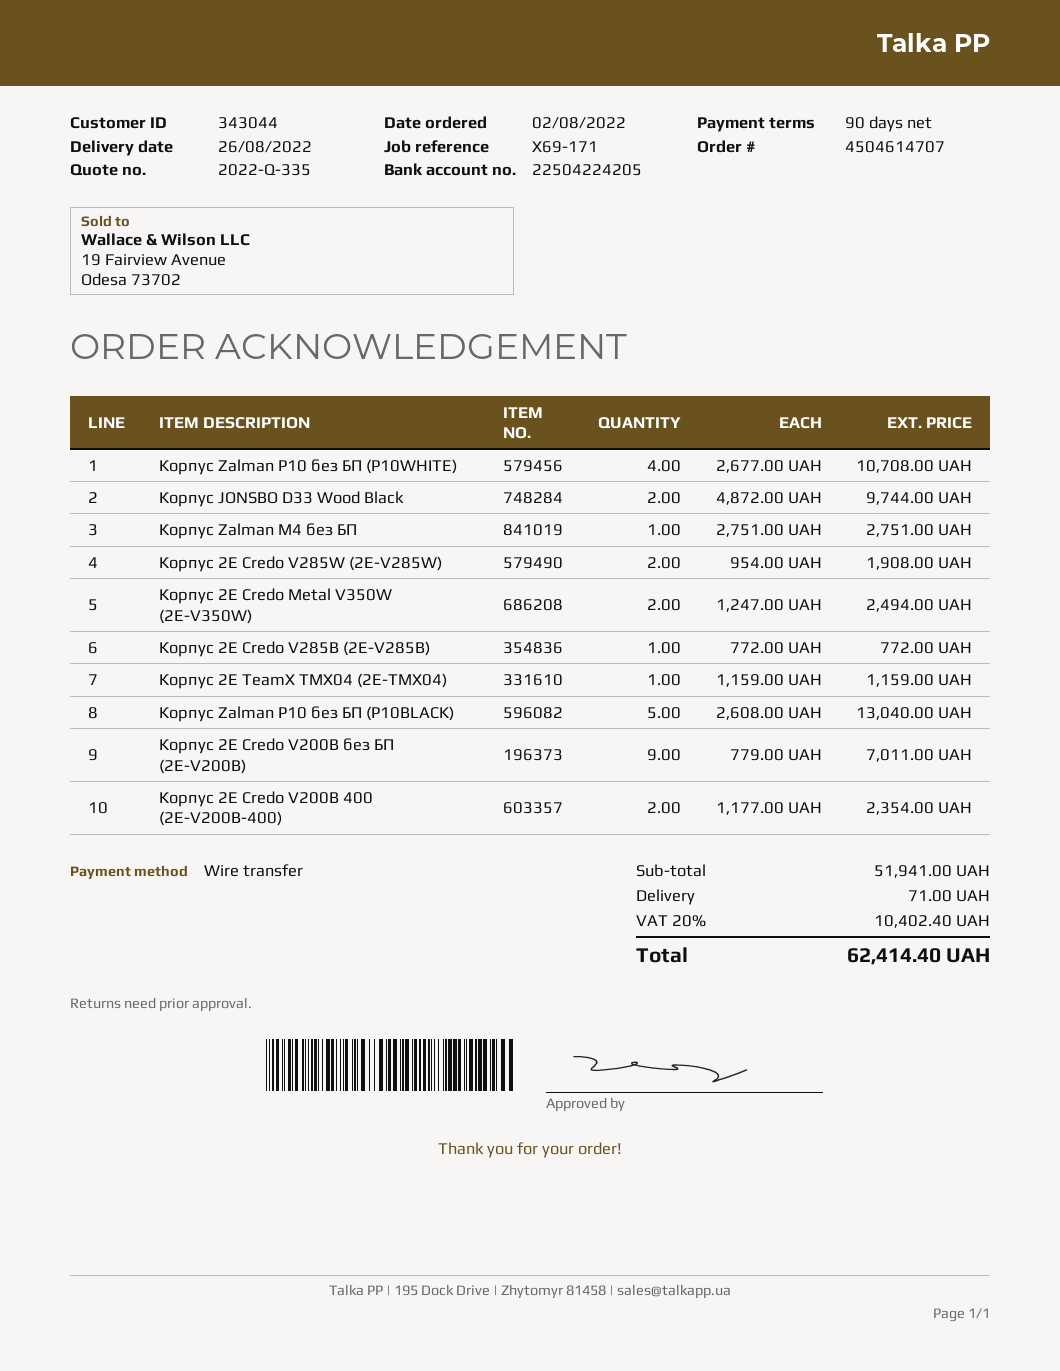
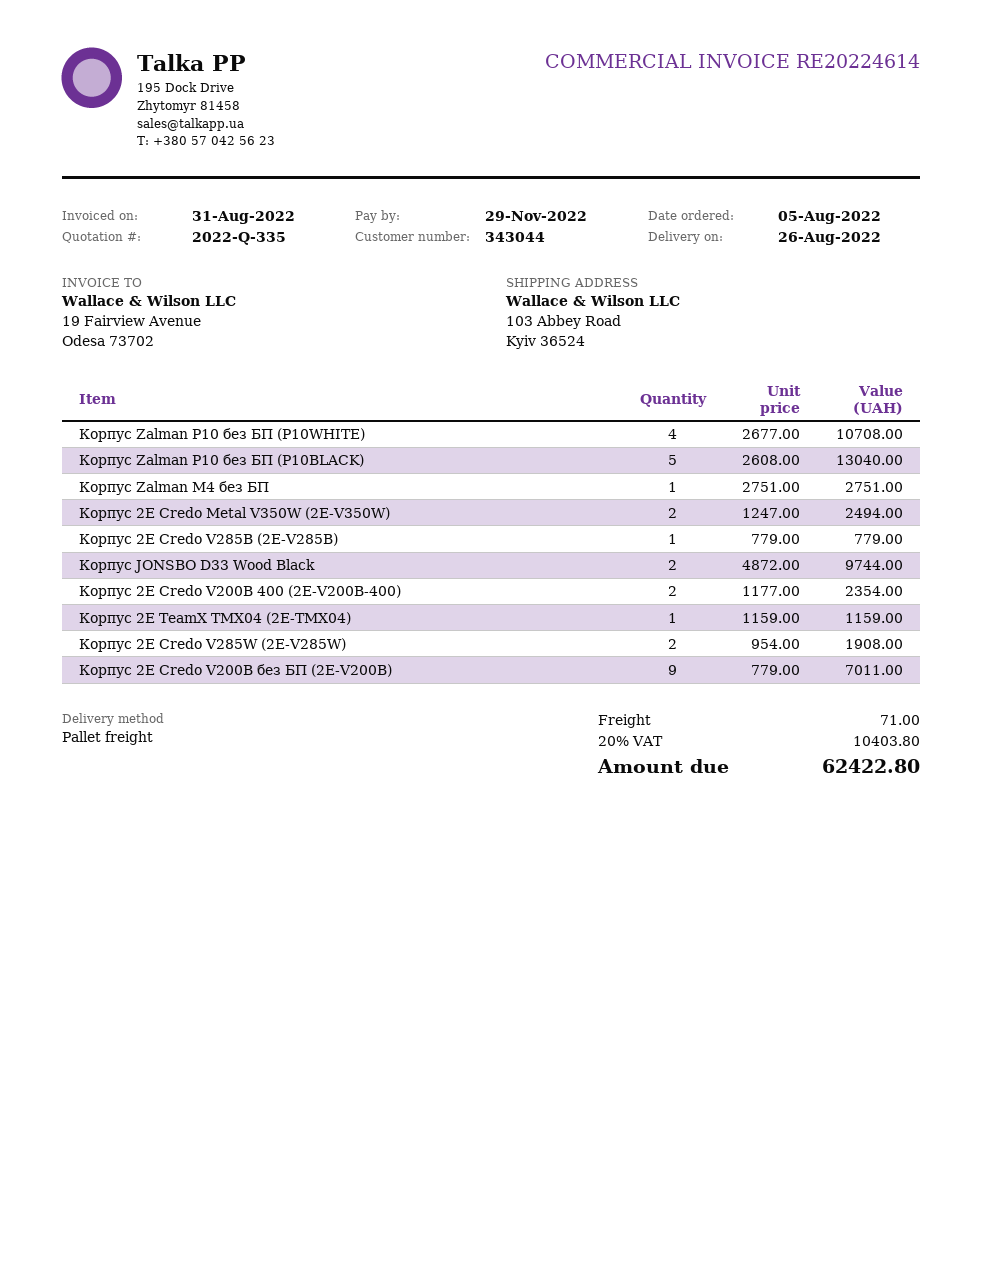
order date: 2022-08-02 -> 2022-08-05
Корпус 2E Credo V285B (2E-V285B): 1 x 772.00 = 772.00 -> 1 x 779.00 = 779.00
tax: 20% = 10402.40 -> 20% = 10403.80
total: 62414.40 -> 62422.80

